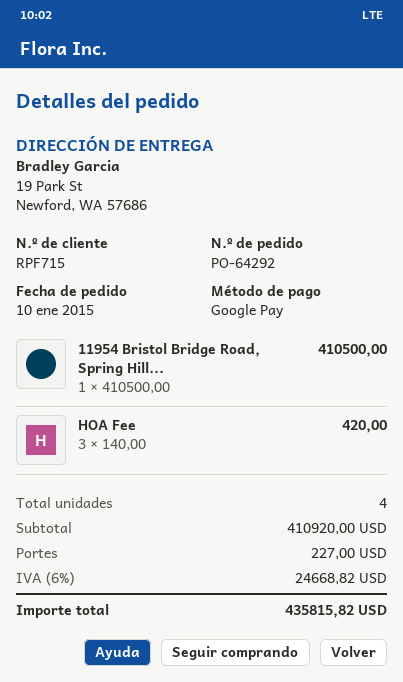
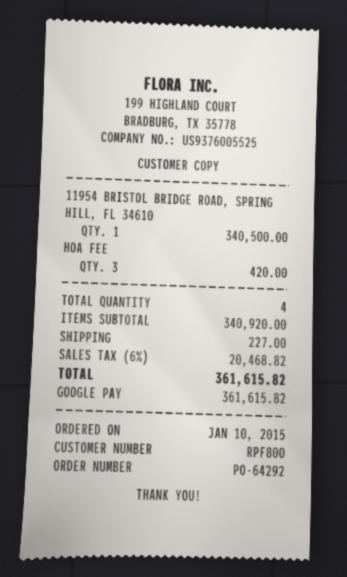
customer number: RPF715 -> RPF800
11954 Bristol Bridge Road, Spring Hill...: 1 for 410500.00 -> 1 for 340500.00
subtotal: 410920.00 -> 340920.00
tax: 6% = 24668.82 -> 6% = 20468.82
total: 435815.82 -> 361615.82

